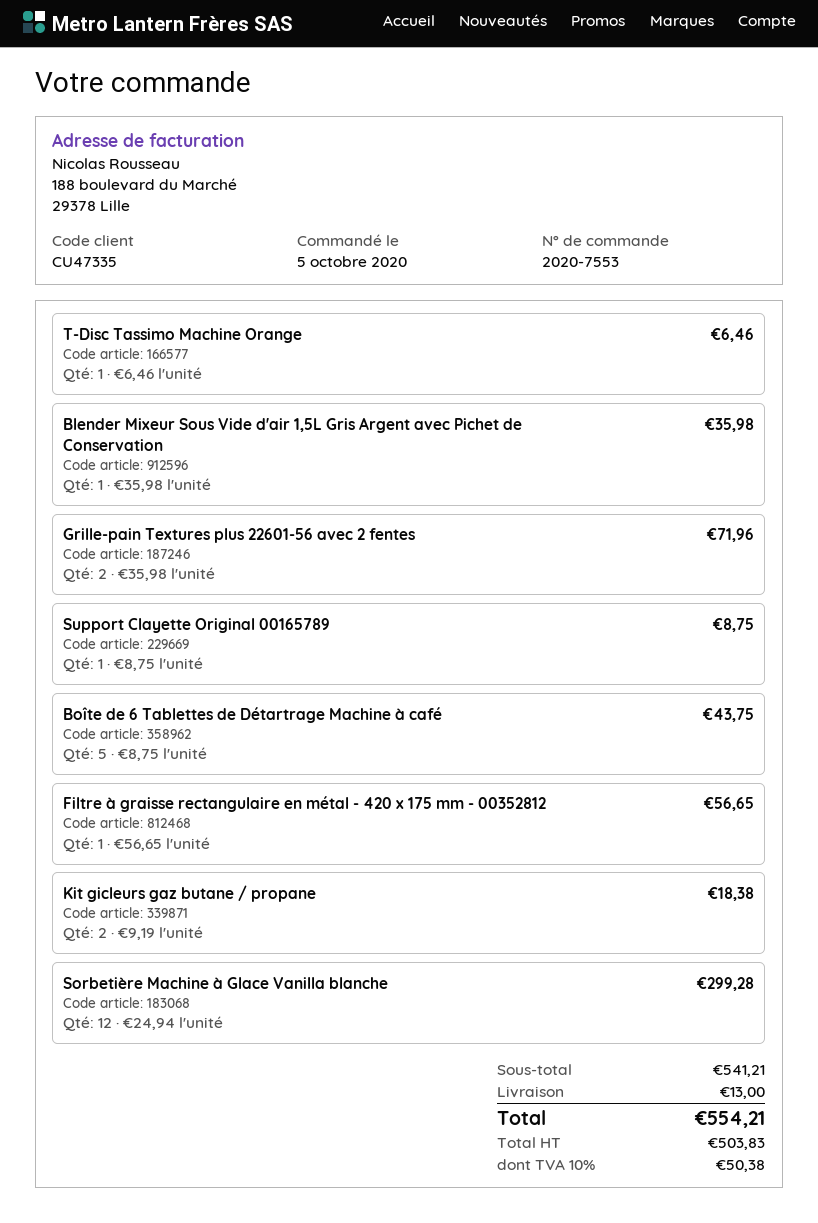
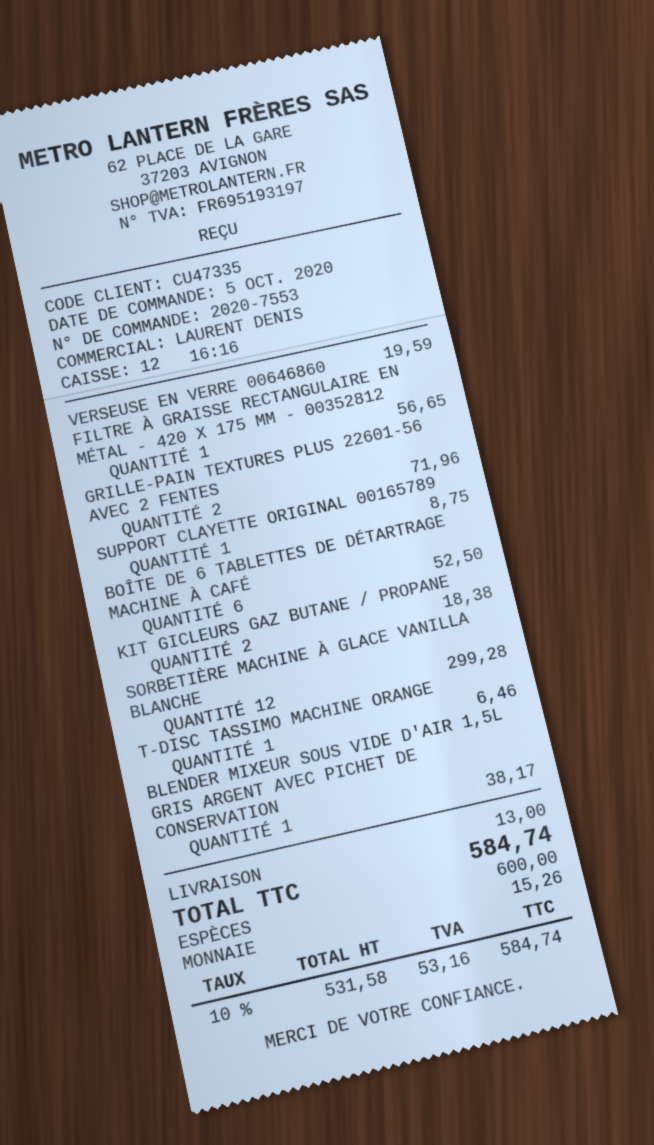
Blender Mixeur Sous Vide d'air 1,5L Gris Argent avec Pichet de Conservation: 1 for 35.98 -> 1 for 38.17
Boîte de 6 Tablettes de Détartrage Machine à café: 5 for 43.75 -> 6 for 52.50
VERSEUSE EN VERRE 00646860: none -> 1 for 19.59
net: 503.83 -> 531.58
tax: 10% = 50.38 -> 10% = 53.16
total: 554.21 -> 584.74

